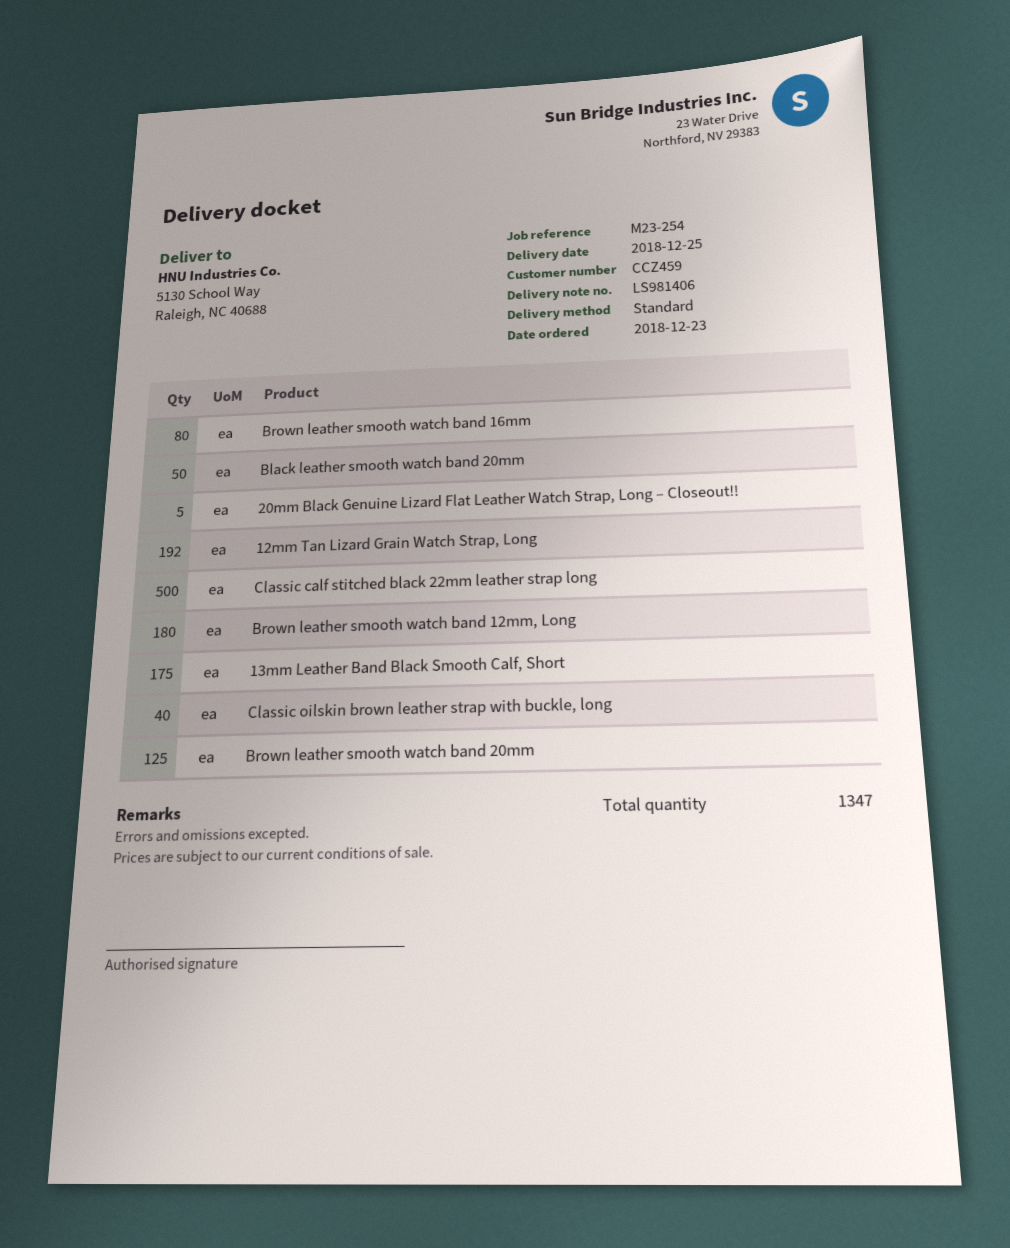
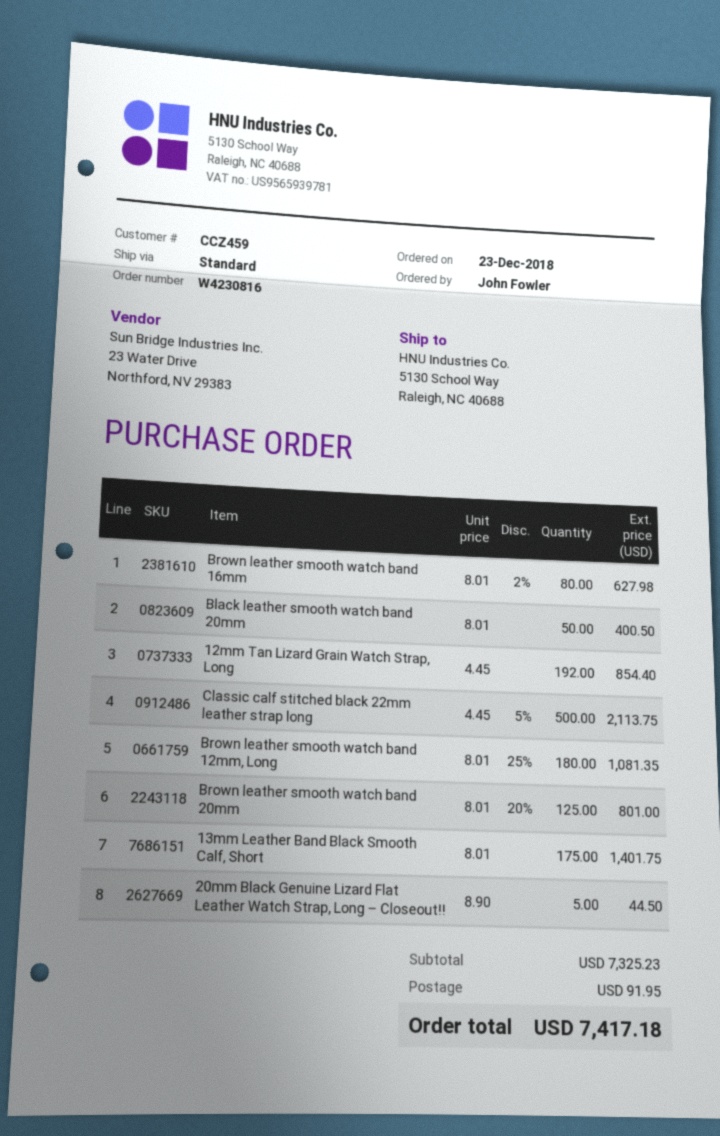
Classic oilskin brown leather strap with buckle, long: 40 -> none

